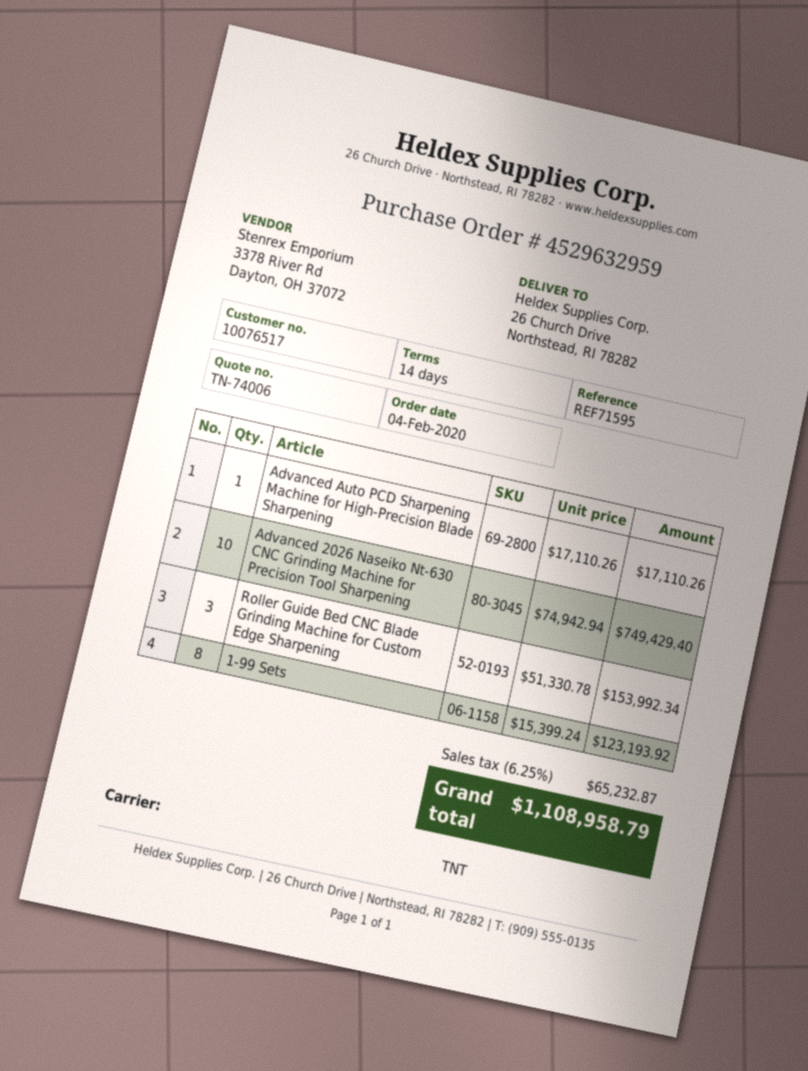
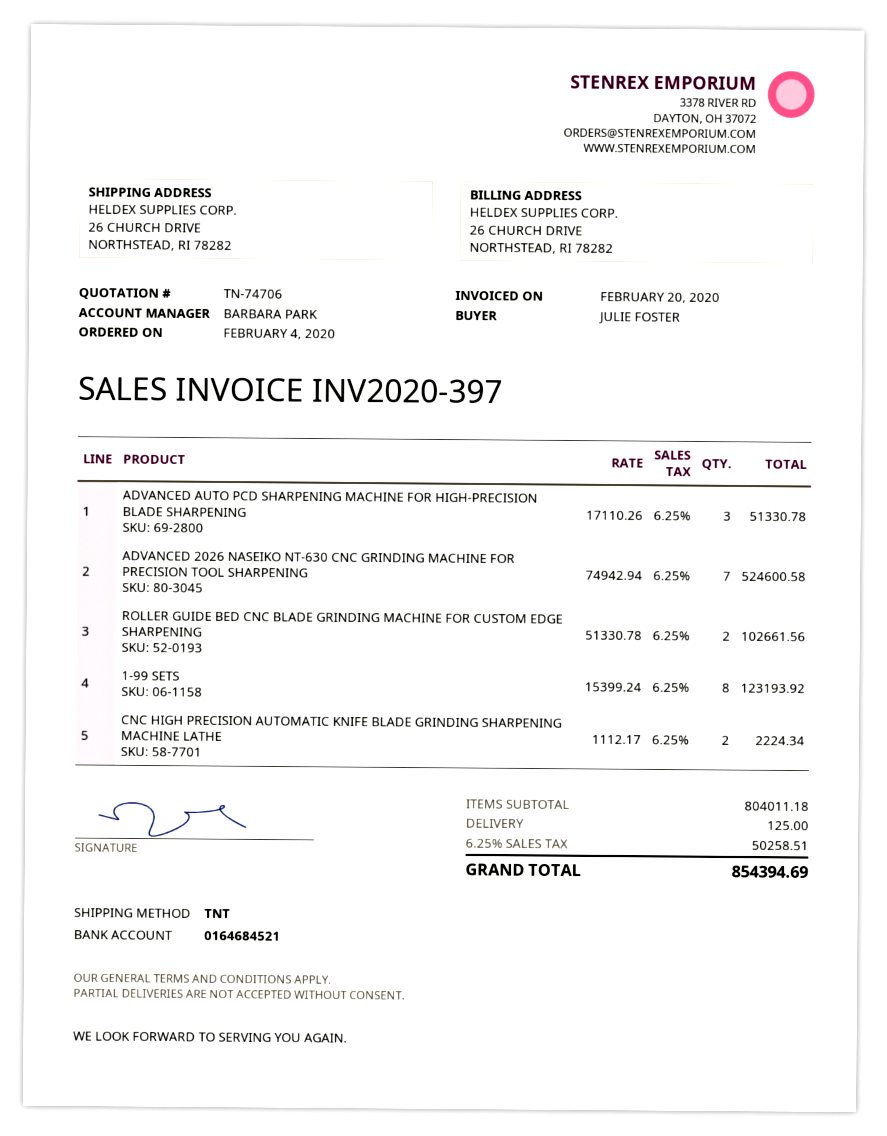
quote number: TN-74006 -> TN-74706
Advanced Auto PCD Sharpening Machine for High-Precision Blade Sharpening: 1 x 17110.26 = 17110.26 -> 3 x 17110.26 = 51330.78
Advanced 2026 Naseiko Nt-630 CNC Grinding Machine for Precision Tool Sharpening: 10 x 74942.94 = 749429.40 -> 7 x 74942.94 = 524600.58
Roller Guide Bed CNC Blade Grinding Machine for Custom Edge Sharpening: 3 x 51330.78 = 153992.34 -> 2 x 51330.78 = 102661.56
CNC HIGH PRECISION AUTOMATIC KNIFE BLADE GRINDING SHARPENING MACHINE LATHE: none -> 2 x 1112.17 = 2224.34
shipping: none -> 125.00
tax: 6.25% = 65232.87 -> 6.25% = 50258.51
total: 1108958.79 -> 854394.69

